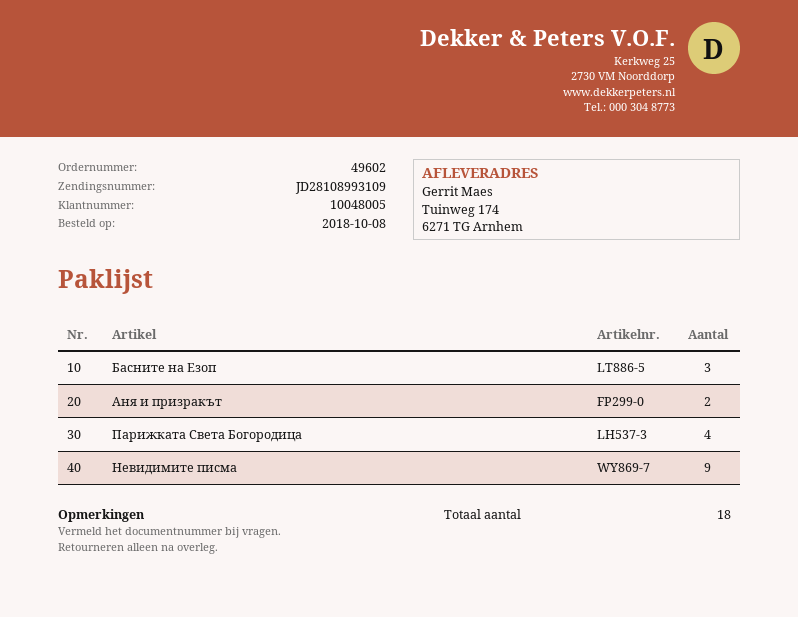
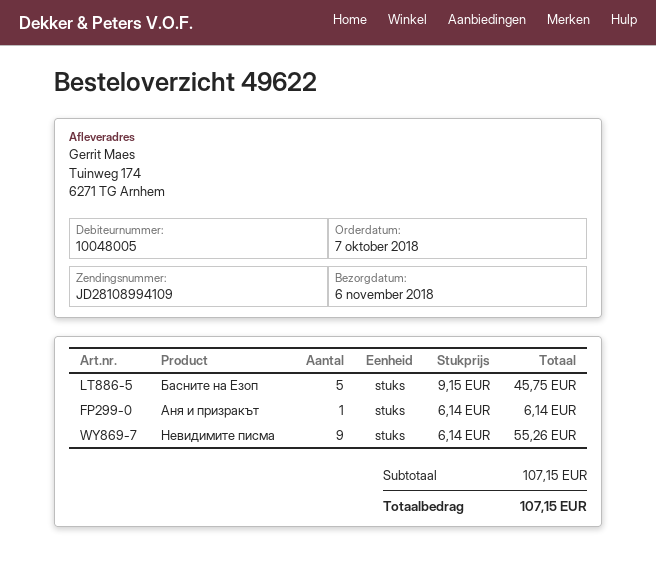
order number: 49602 -> 49622
order date: 2018-10-08 -> 2018-10-07
tracking number: JD28108993109 -> JD28108994109
Басните на Езоп: 3 -> 5
Аня и призракът: 2 -> 1
Парижката Света Богородица: 4 -> none

